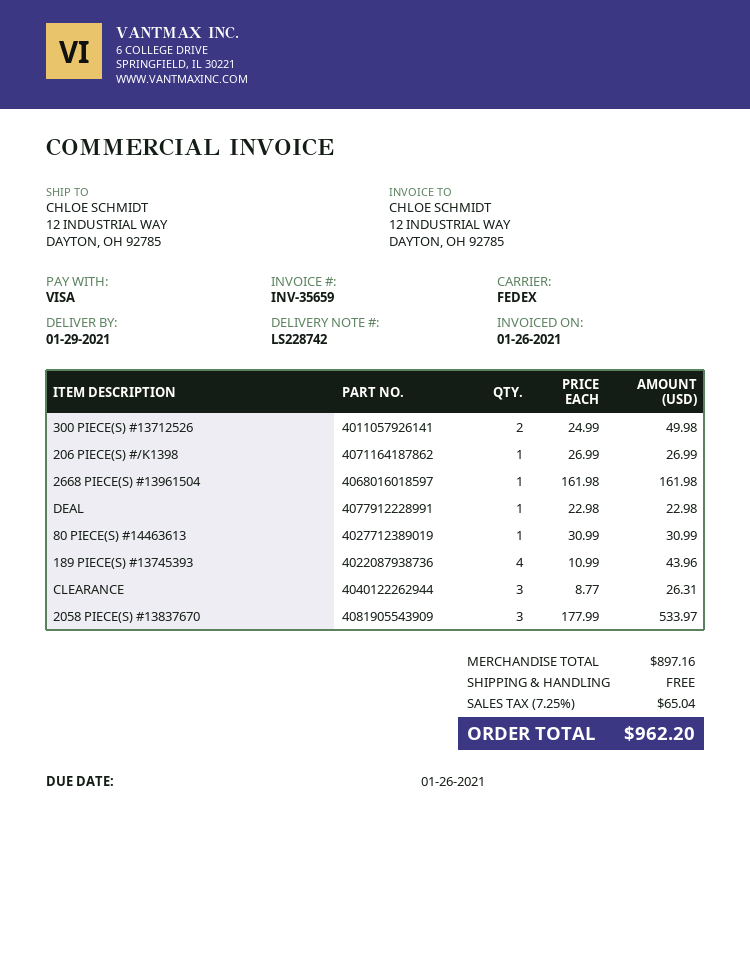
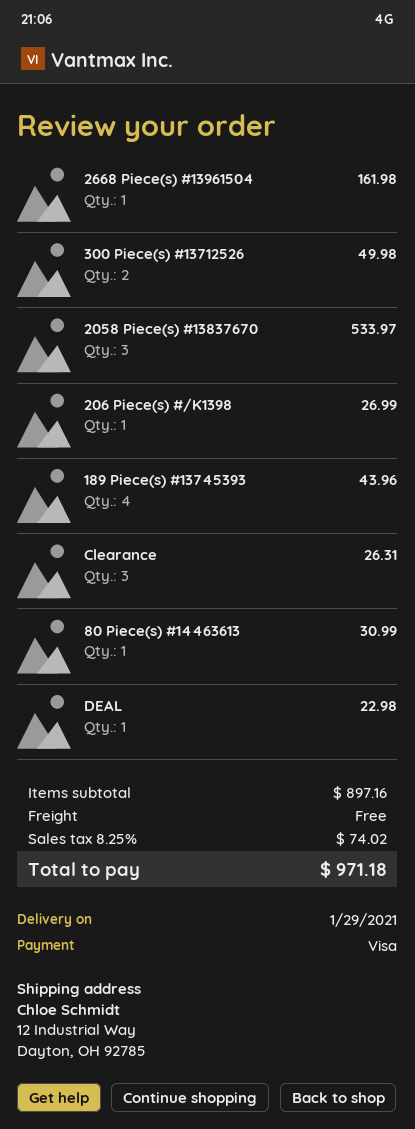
tax: 7.25% = 65.04 -> 8.25% = 74.02
total: 962.20 -> 971.18

